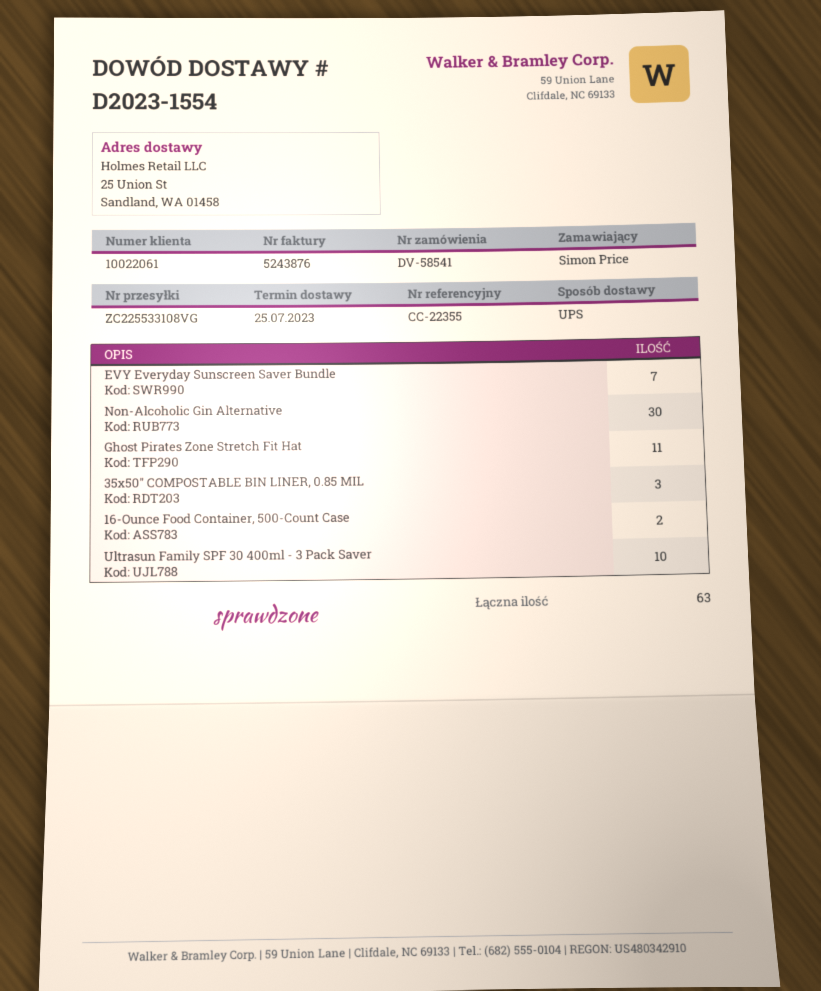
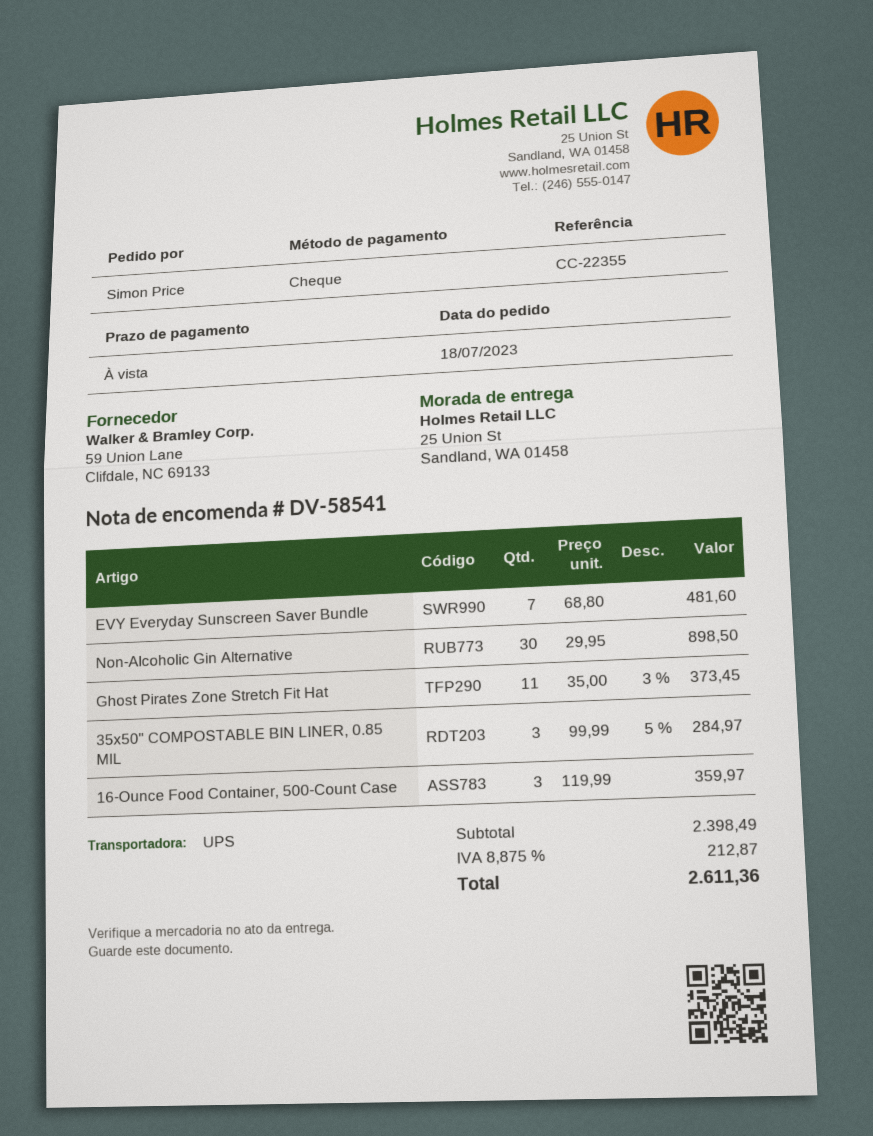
16-Ounce Food Container, 500-Count Case: 2 -> 3
Ultrasun Family SPF 30 400ml - 3 Pack Saver: 10 -> none

